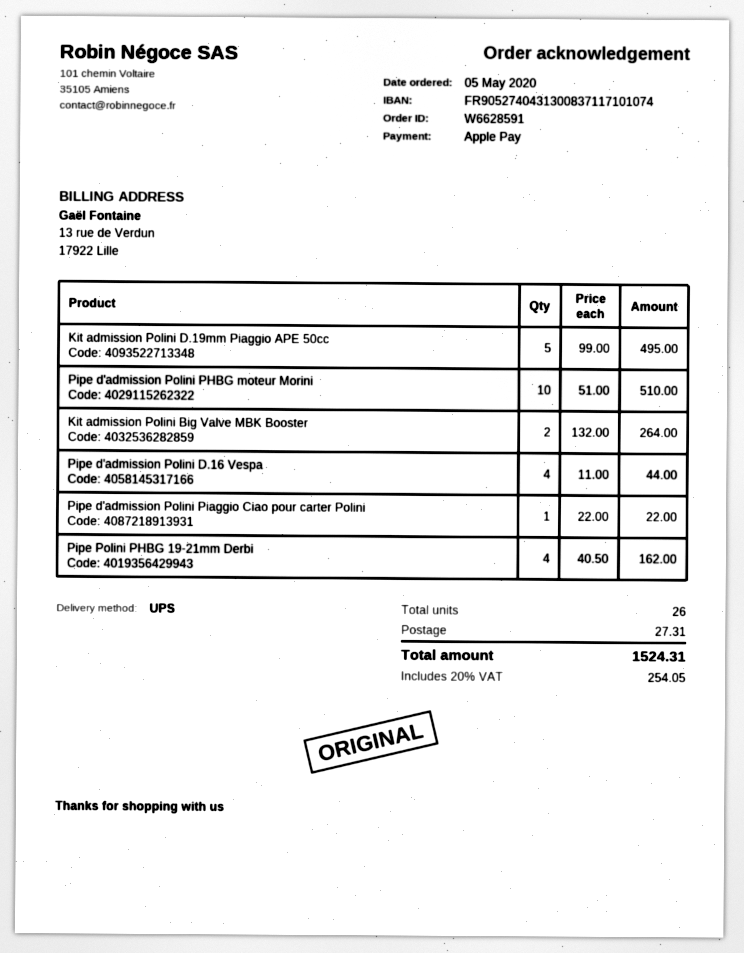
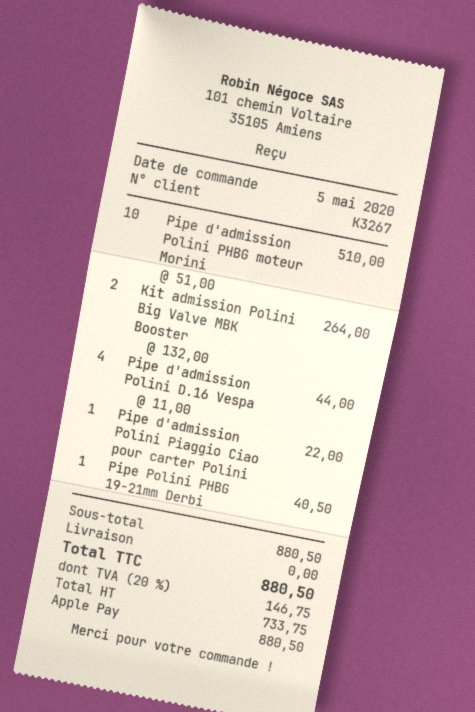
Kit admission Polini D.19mm Piaggio APE 50cc: 5 x 99.00 = 495.00 -> none
Pipe Polini PHBG 19-21mm Derbi: 4 x 40.50 = 162.00 -> 1 x 40.50 = 40.50
shipping: 27.31 -> 0.00
tax: 20% = 254.05 -> 20% = 146.75
total: 1524.31 -> 880.50

